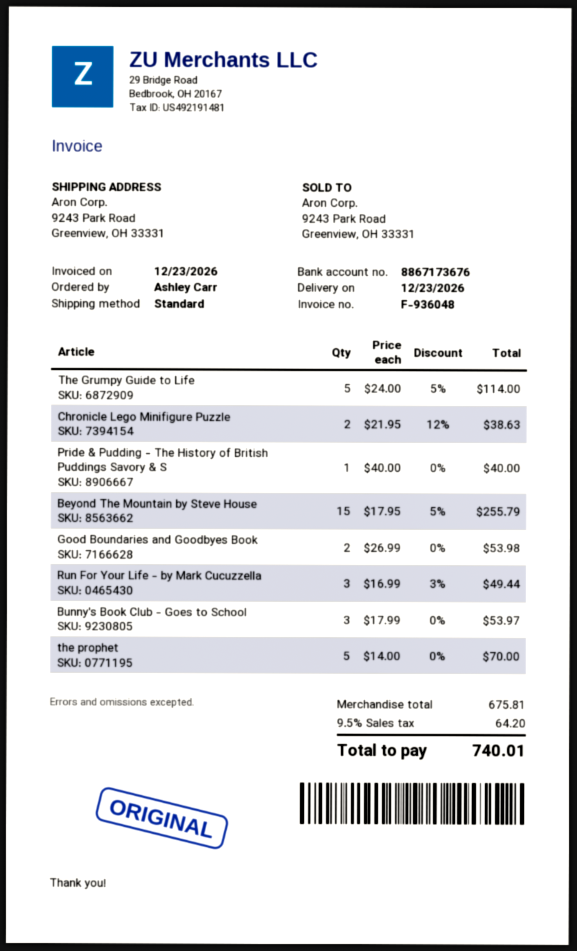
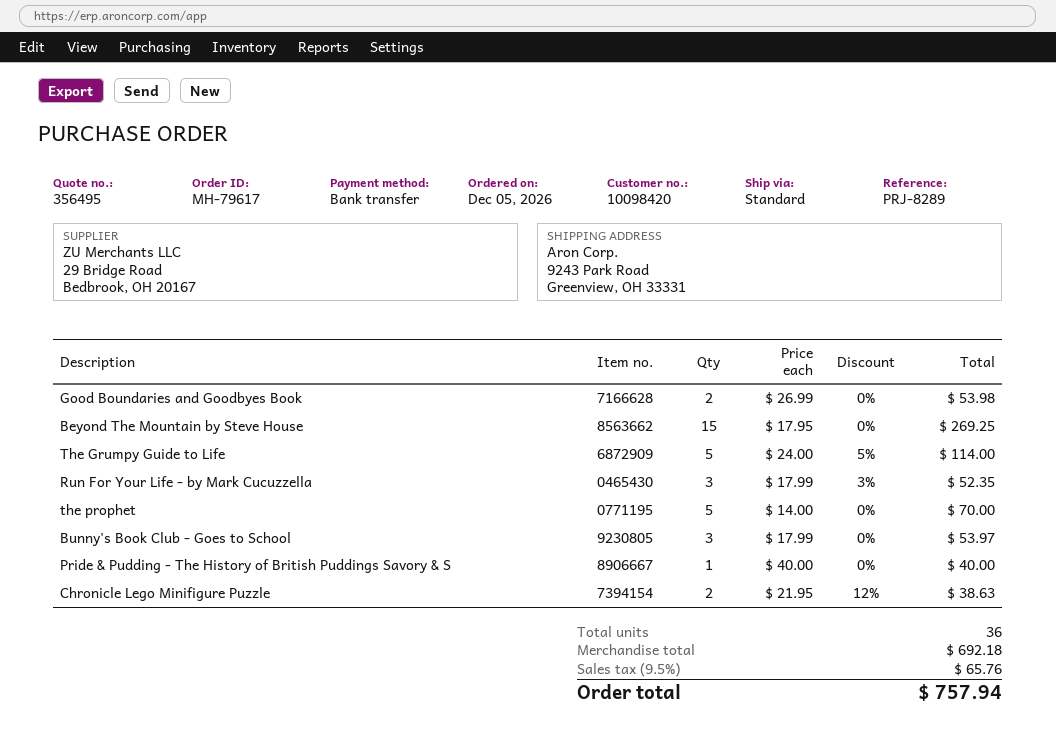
Beyond The Mountain by Steve House: 15 x 17.95 - 5% = 255.79 -> 15 x 17.95 = 269.25
Run For Your Life - by Mark Cucuzzella: 3 x 16.99 - 3% = 49.44 -> 3 x 17.99 - 3% = 52.35
subtotal: 675.81 -> 692.18
tax: 9.5% = 64.20 -> 9.5% = 65.76
total: 740.01 -> 757.94

